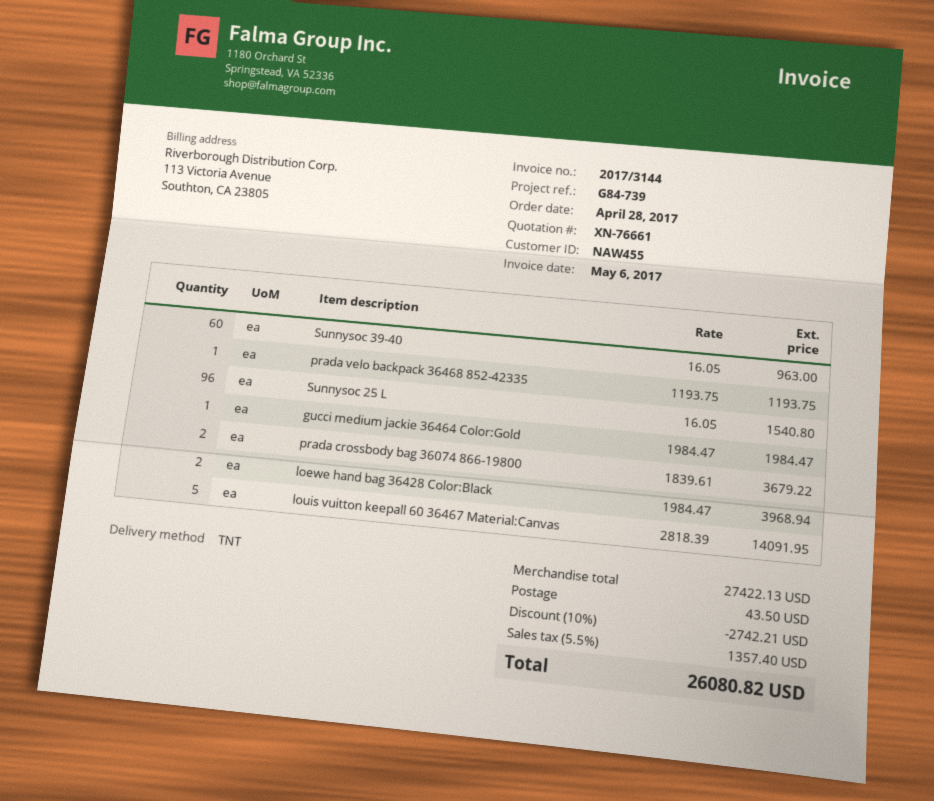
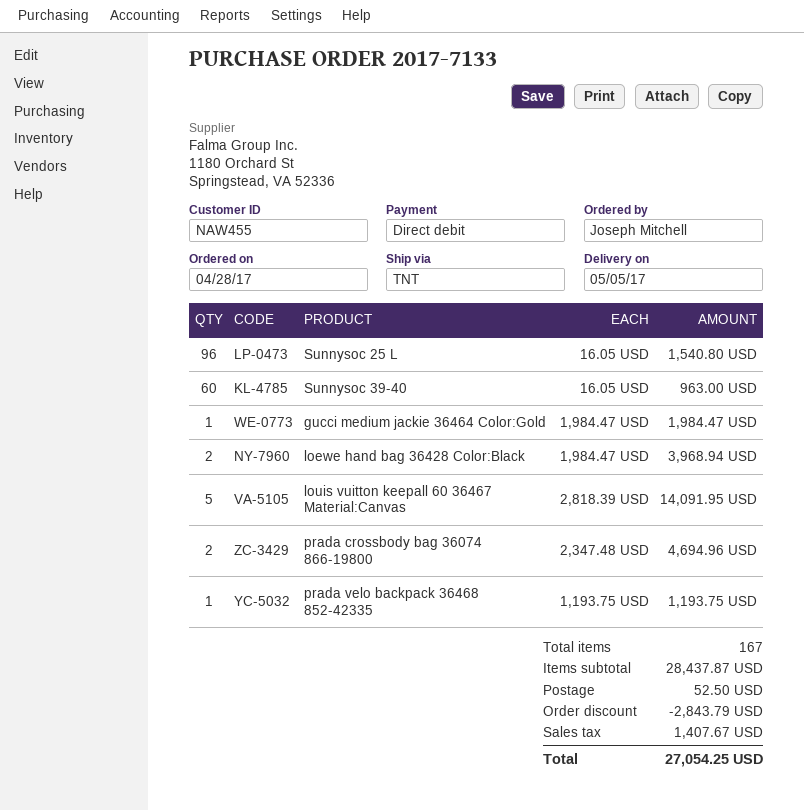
prada crossbody bag 36074 866-19800: 2 x 1839.61 = 3679.22 -> 2 x 2347.48 = 4694.96
subtotal: 27422.13 -> 28437.87
discount: 2742.21 -> 2843.79
shipping: 43.50 -> 52.50
tax: 1357.40 -> 1407.67
total: 26080.82 -> 27054.25

